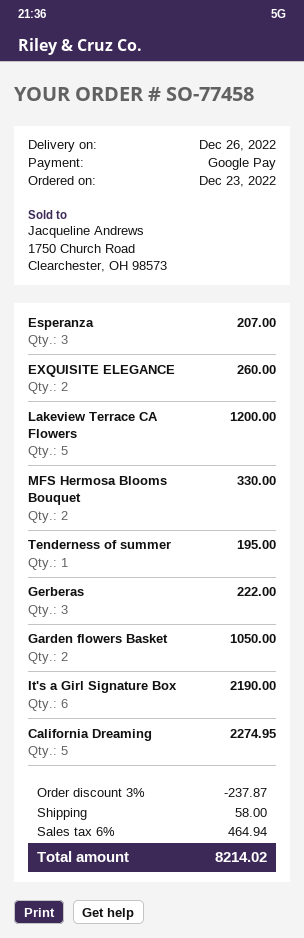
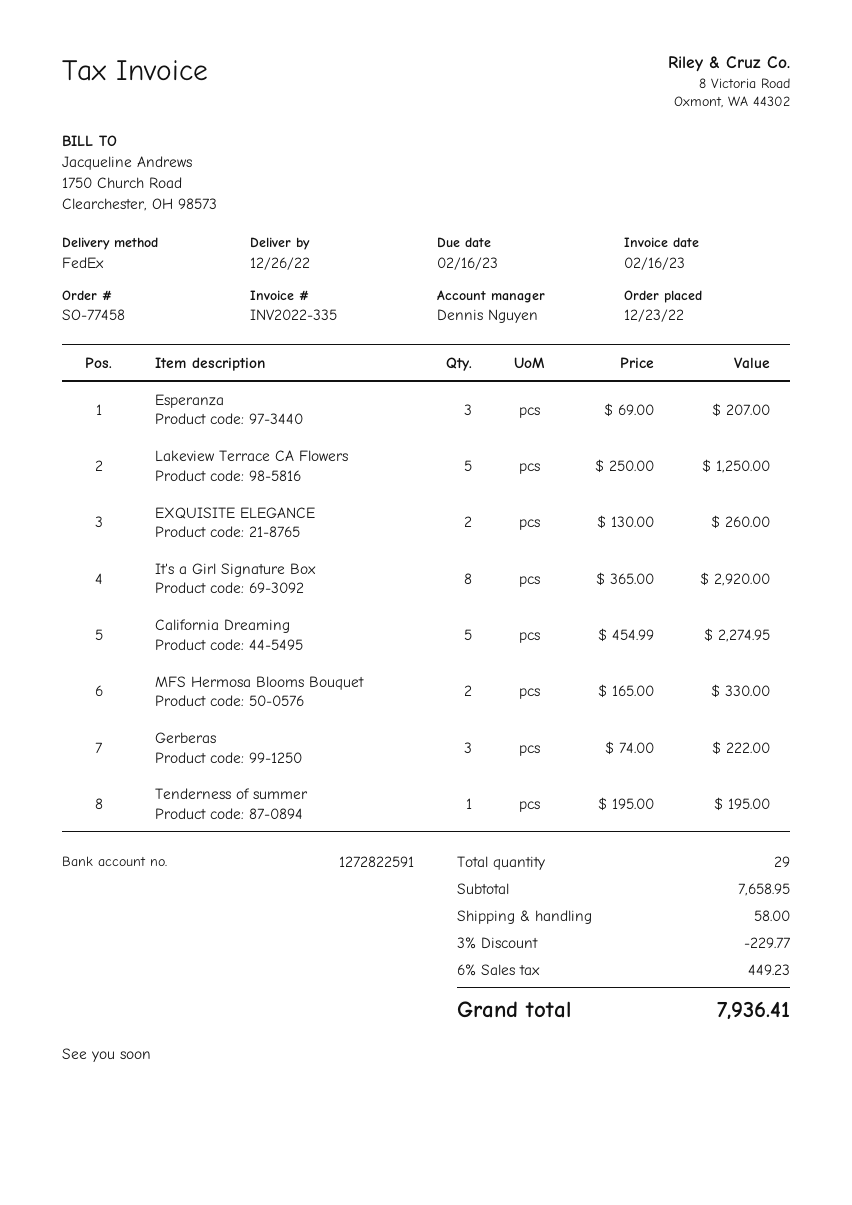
Lakeview Terrace CA Flowers: 5 for 1200.00 -> 5 for 1250.00
Garden flowers Basket: 2 for 1050.00 -> none
It's a Girl Signature Box: 6 for 2190.00 -> 8 for 2920.00
discount: 3% = 237.87 -> 3% = 229.77
tax: 6% = 464.94 -> 6% = 449.23
total: 8214.02 -> 7936.41

